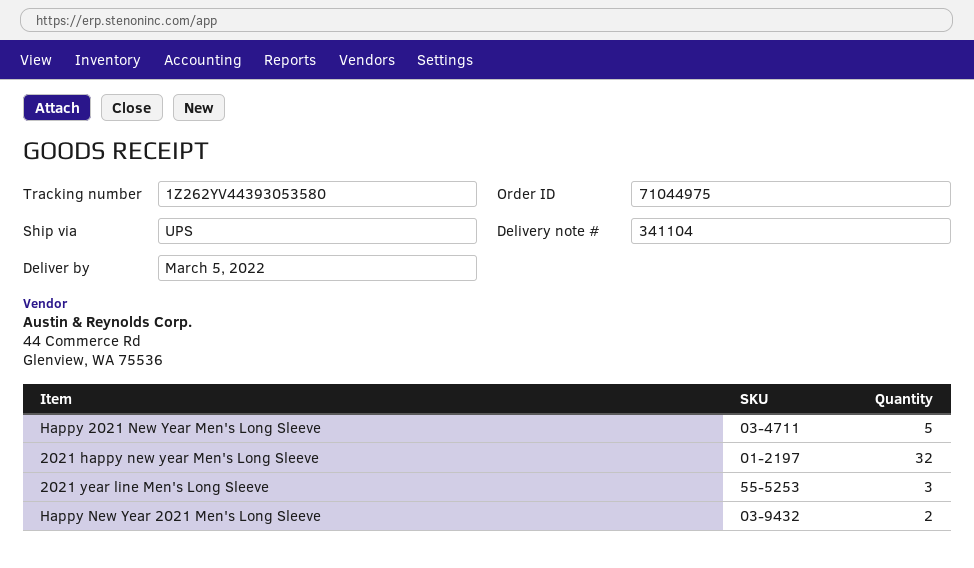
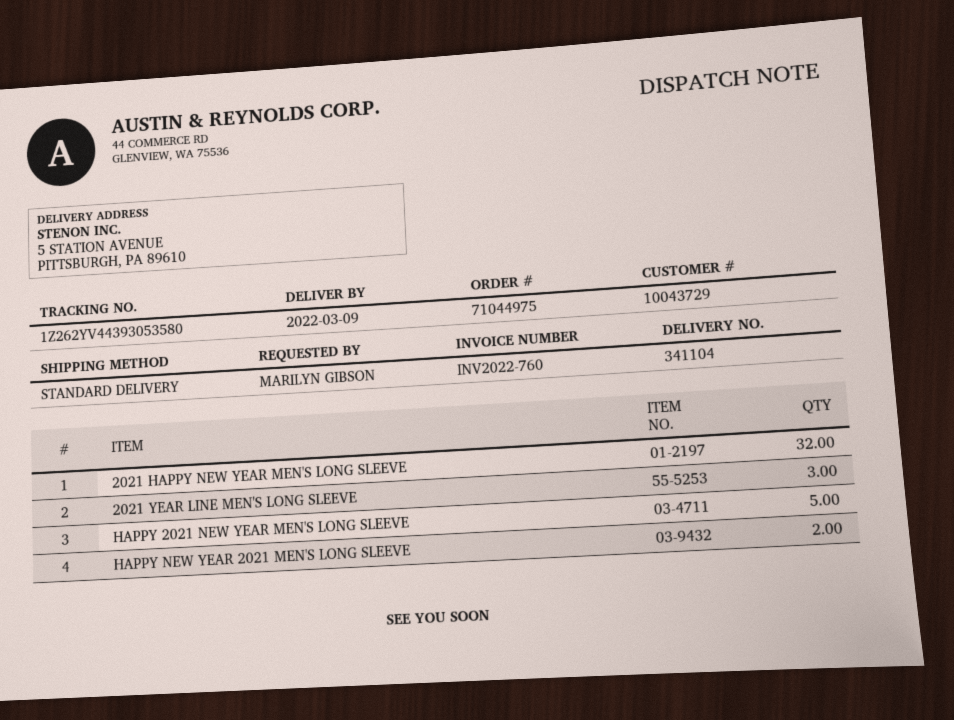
delivery date: 2022-03-05 -> 2022-03-09
shipping method: UPS -> standard

